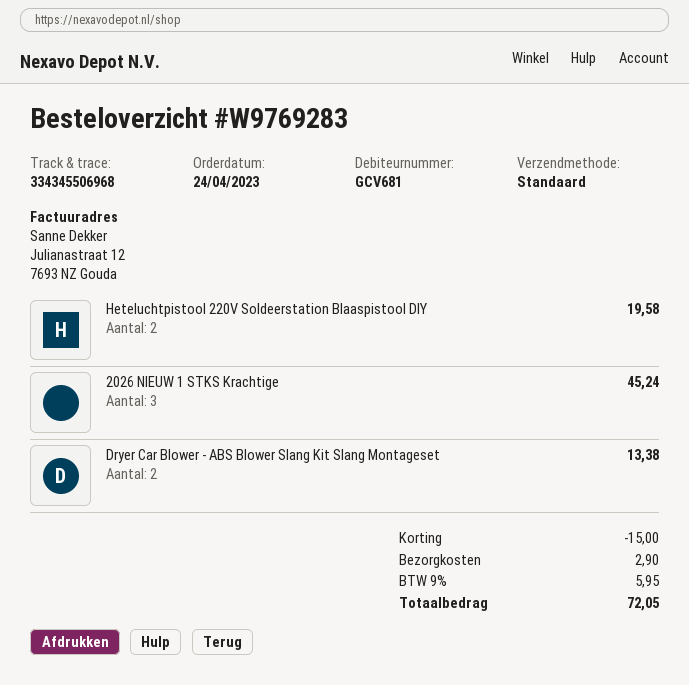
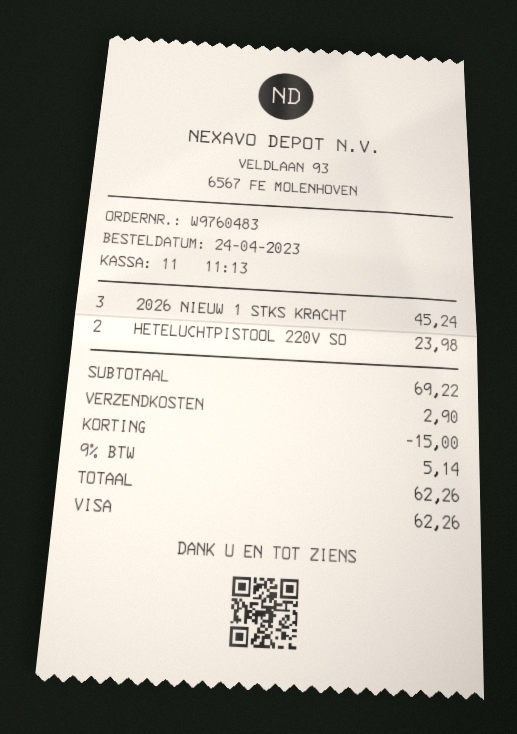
order number: W9769283 -> W9760483
Heteluchtpistool 220V Soldeerstation Blaaspistool DIY: 2 for 19.58 -> 2 for 23.98
Dryer Car Blower - ABS Blower Slang Kit Slang Montageset: 2 for 13.38 -> none
tax: 9% = 5.95 -> 9% = 5.14
total: 72.05 -> 62.26

